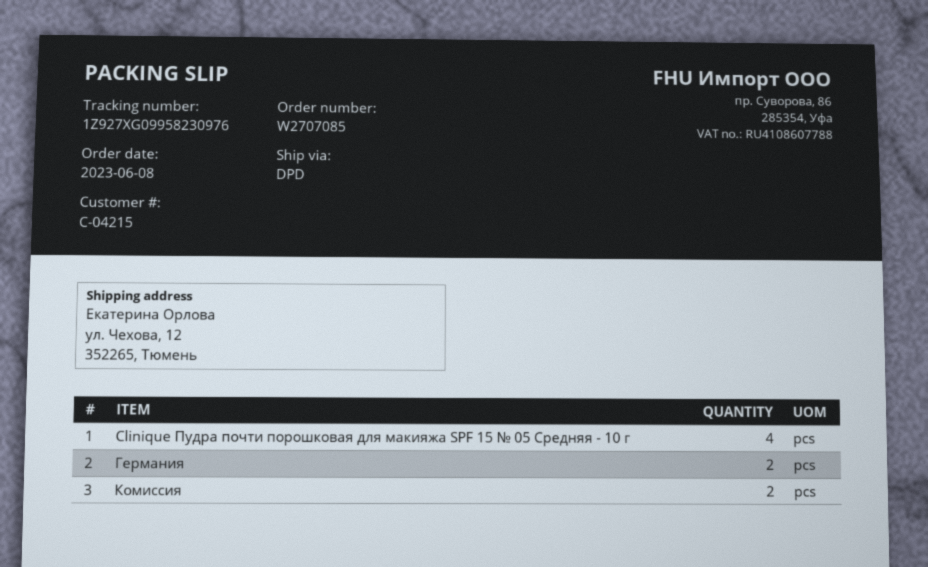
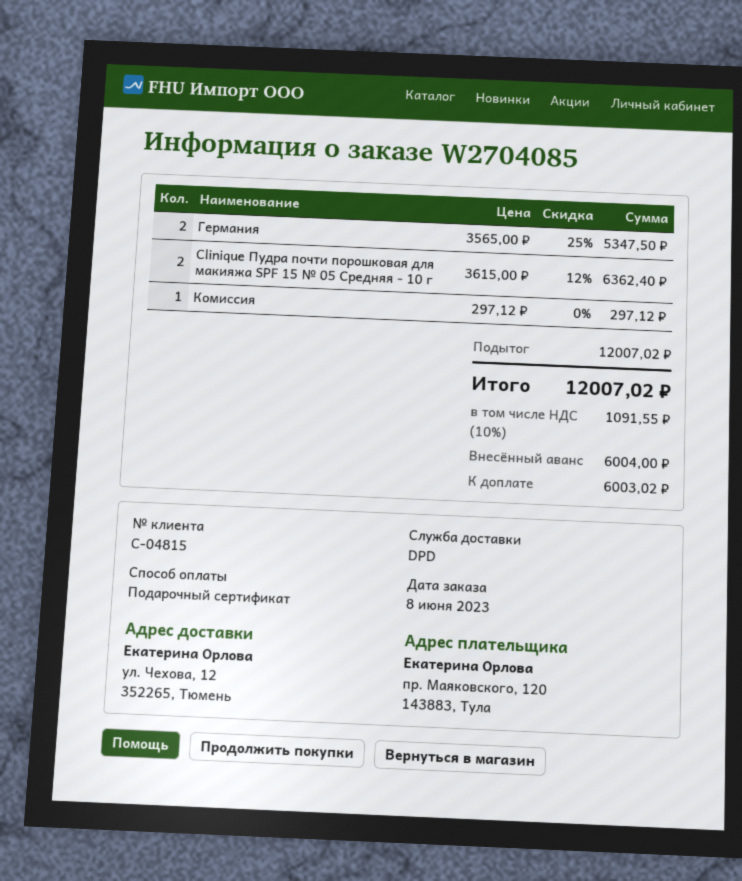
order number: W2707085 -> W2704085
customer number: C-04215 -> C-04815
Clinique Пудра почти порошковая для макияжа SPF 15 № 05 Средняя - 10 г: 4 -> 2
Комиссия: 2 -> 1

